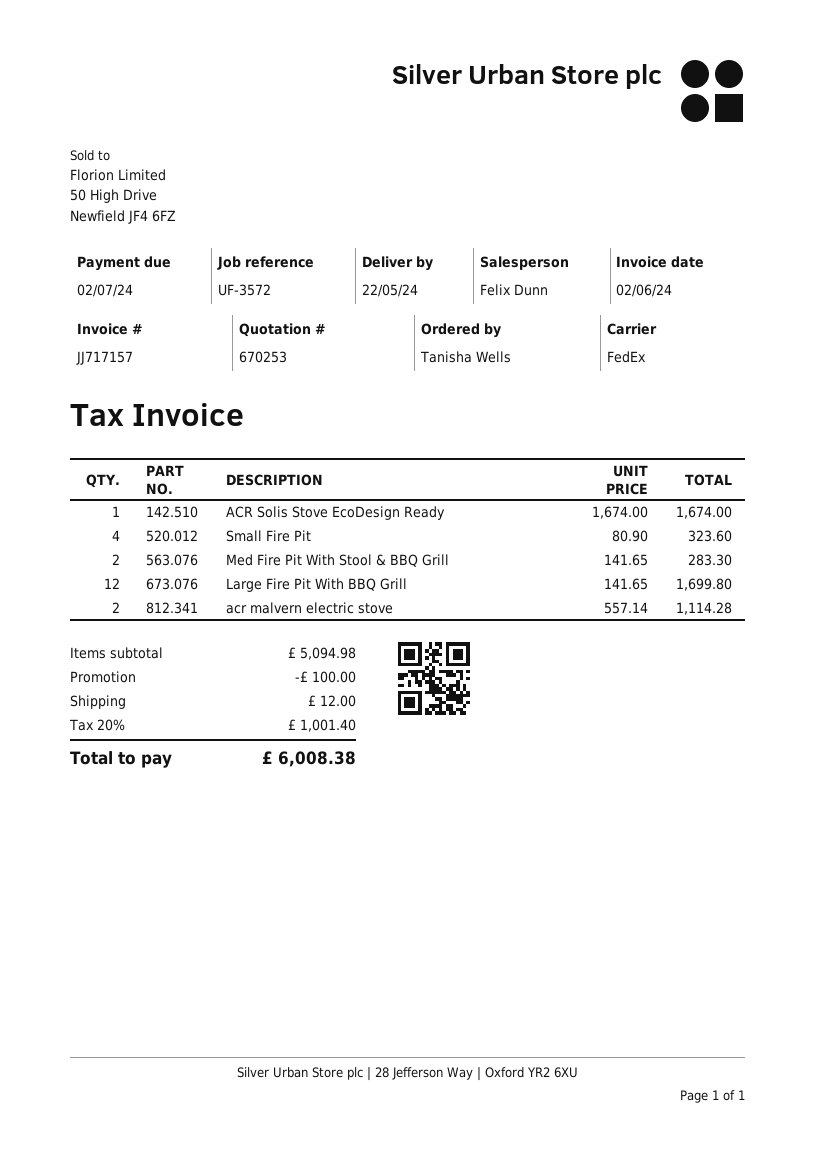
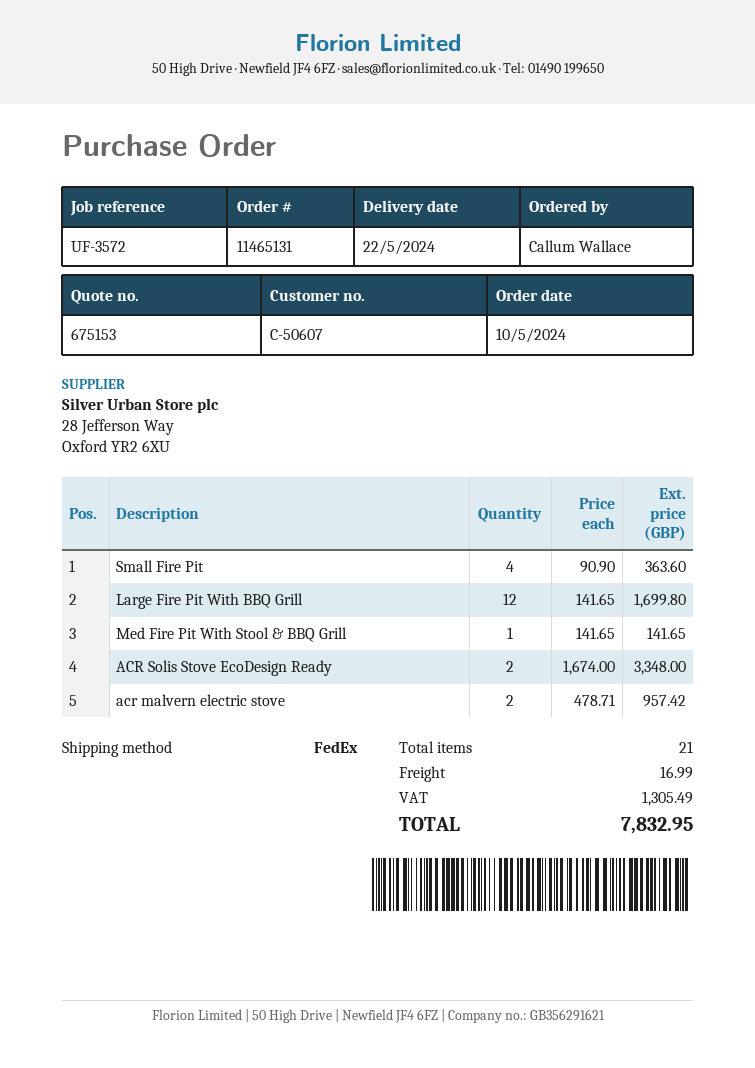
quote number: 670253 -> 675153
ordered by: Tanisha Wells -> Callum Wallace
ACR Solis Stove EcoDesign Ready: 1 x 1674.00 = 1674.00 -> 2 x 1674.00 = 3348.00
Small Fire Pit: 4 x 80.90 = 323.60 -> 4 x 90.90 = 363.60
Med Fire Pit With Stool & BBQ Grill: 2 x 141.65 = 283.30 -> 1 x 141.65 = 141.65
acr malvern electric stove: 2 x 557.14 = 1114.28 -> 2 x 478.71 = 957.42
discount: 100.00 -> none
shipping: 12.00 -> 16.99
tax: 1001.40 -> 1305.49
total: 6008.38 -> 7832.95

